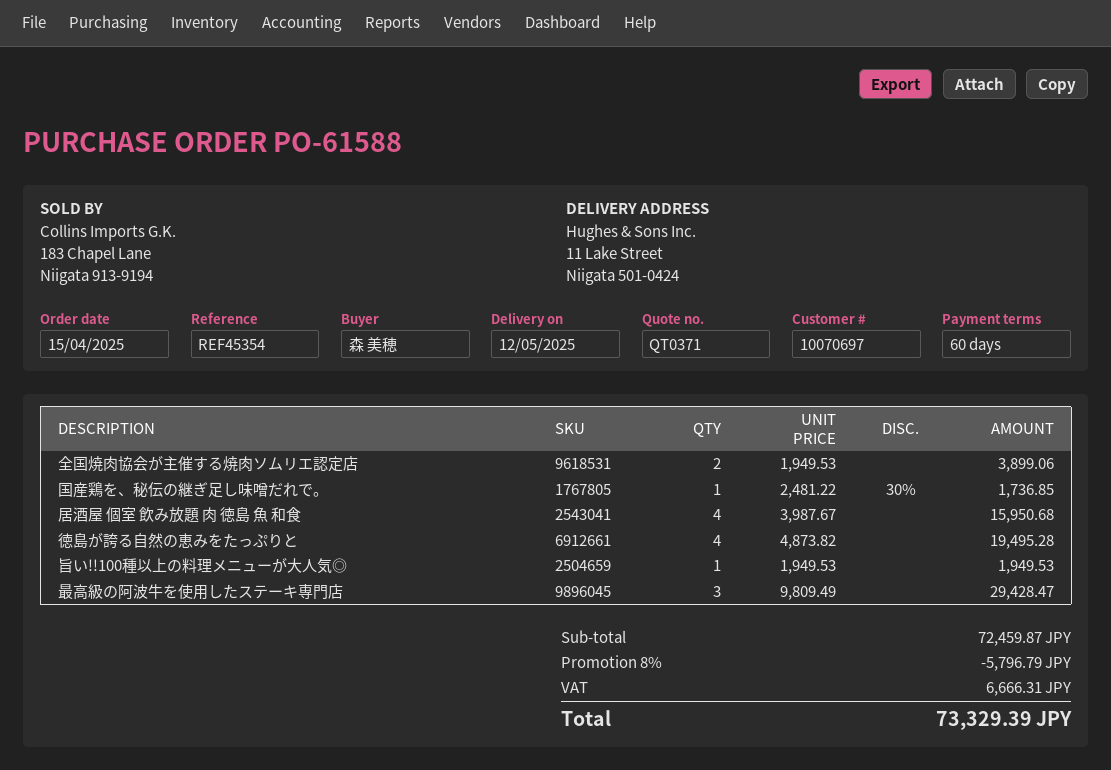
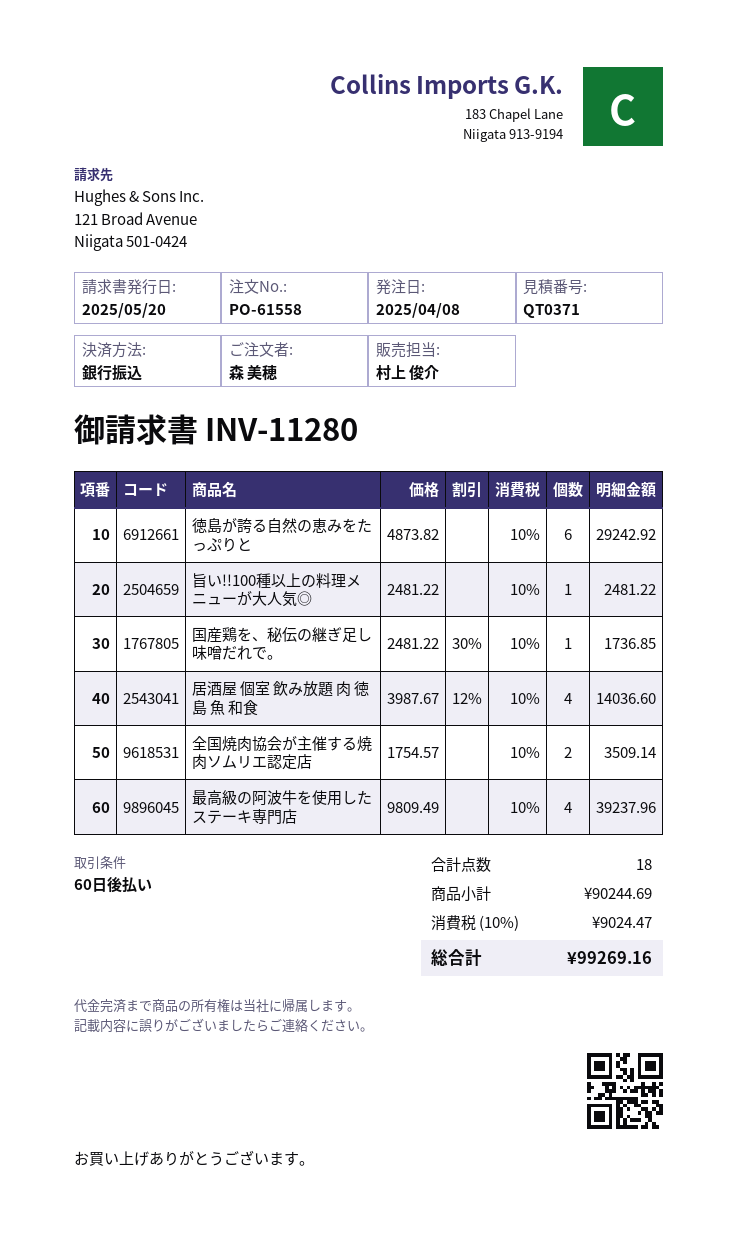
order number: PO-61588 -> PO-61558
order date: 2025-04-15 -> 2025-04-08
全国焼肉協会が主催する焼肉ソムリエ認定店: 2 x 1949.53 = 3899.06 -> 2 x 1754.57 = 3509.14
居酒屋 個室 飲み放題 肉 徳島 魚 和食: 4 x 3987.67 = 15950.68 -> 4 x 3987.67 - 12% = 14036.60
徳島が誇る自然の恵みをたっぷりと: 4 x 4873.82 = 19495.28 -> 6 x 4873.82 = 29242.92
旨い!!100種以上の料理メニューが大人気◎: 1 x 1949.53 = 1949.53 -> 1 x 2481.22 = 2481.22
最高級の阿波牛を使用したステーキ専門店: 3 x 9809.49 = 29428.47 -> 4 x 9809.49 = 39237.96
subtotal: 72459.87 -> 90244.69
discount: 8% = 5796.79 -> none
tax: 6666.31 -> 9024.47
total: 73329.39 -> 99269.16

